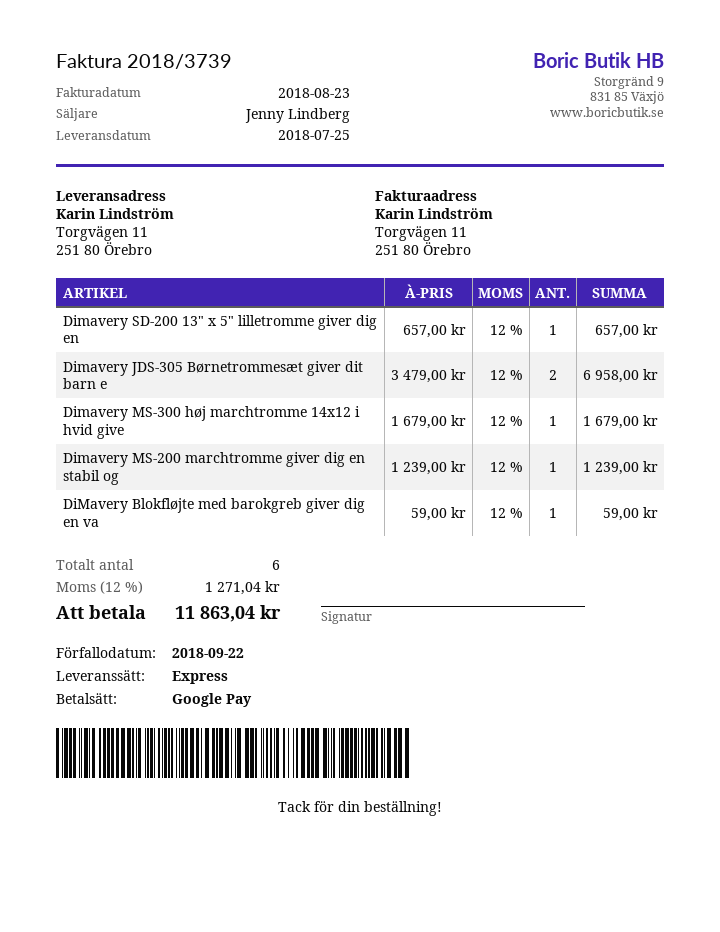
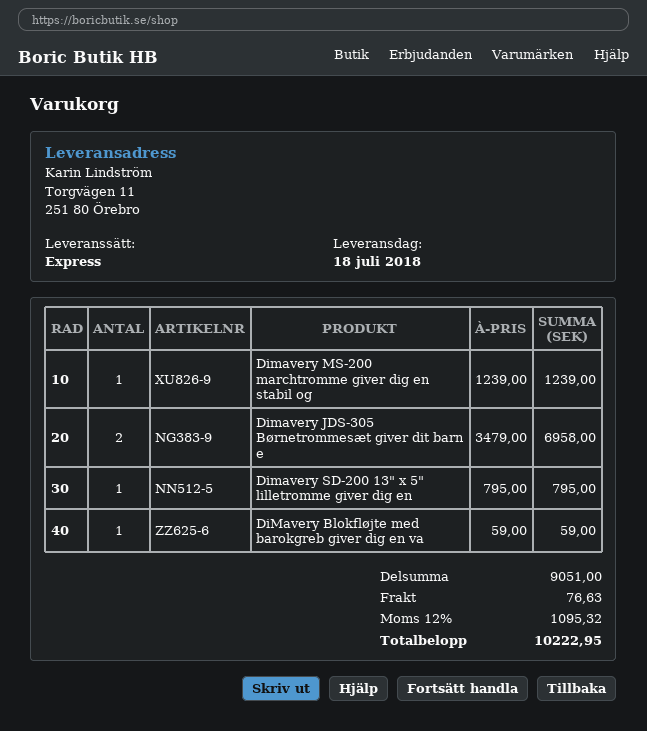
delivery date: 2018-07-25 -> 2018-07-18
Dimavery SD-200 13" x 5" lilletromme giver dig en: 1 x 657.00 = 657.00 -> 1 x 795.00 = 795.00
Dimavery MS-300 høj marchtromme 14x12 i hvid give: 1 x 1679.00 = 1679.00 -> none
shipping: none -> 76.63
tax: 12% = 1271.04 -> 12% = 1095.32
total: 11863.04 -> 10222.95

